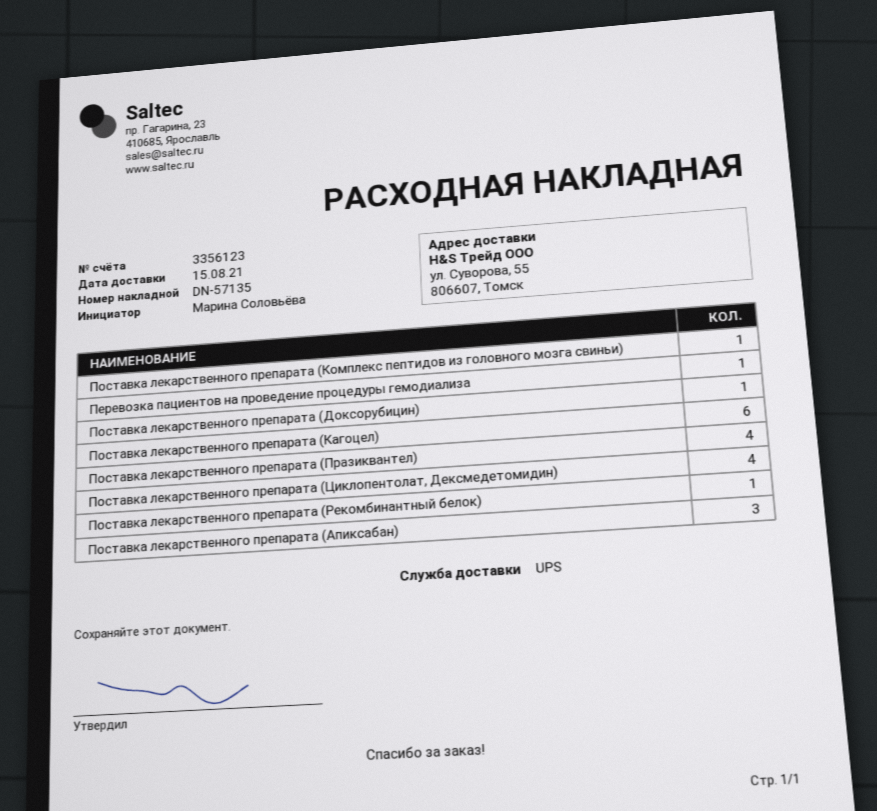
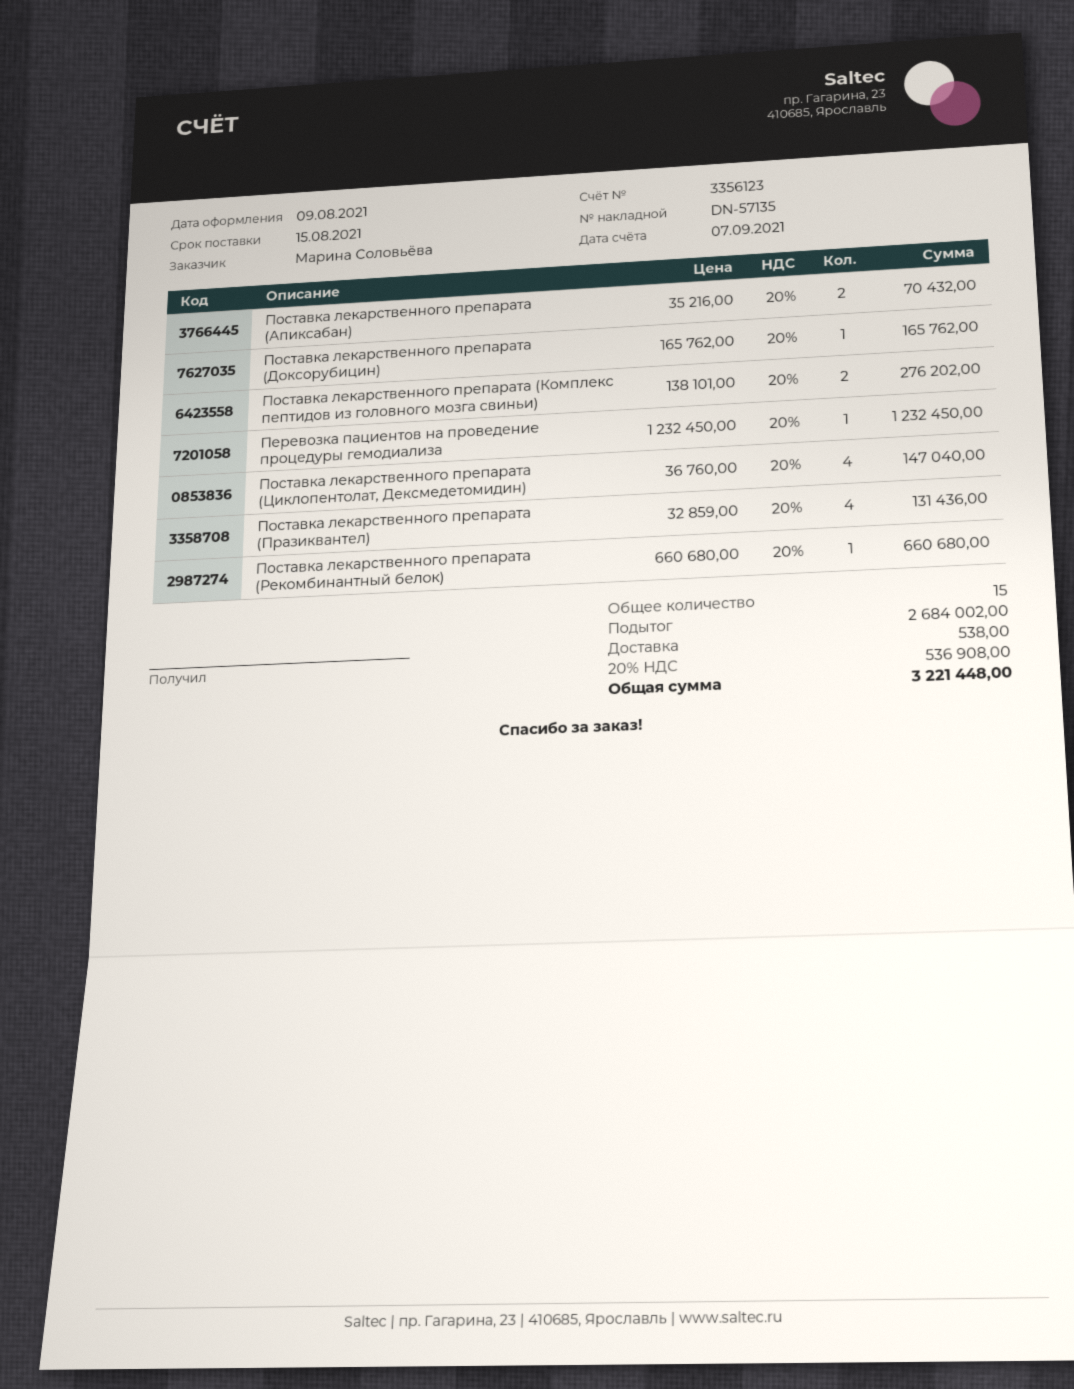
Поставка лекарственного препарата (Комплекс пептидов из головного мозга свиньи): 1 -> 2
Поставка лекарственного препарата (Кагоцел): 6 -> none
Поставка лекарственного препарата (Апиксабан): 3 -> 2

